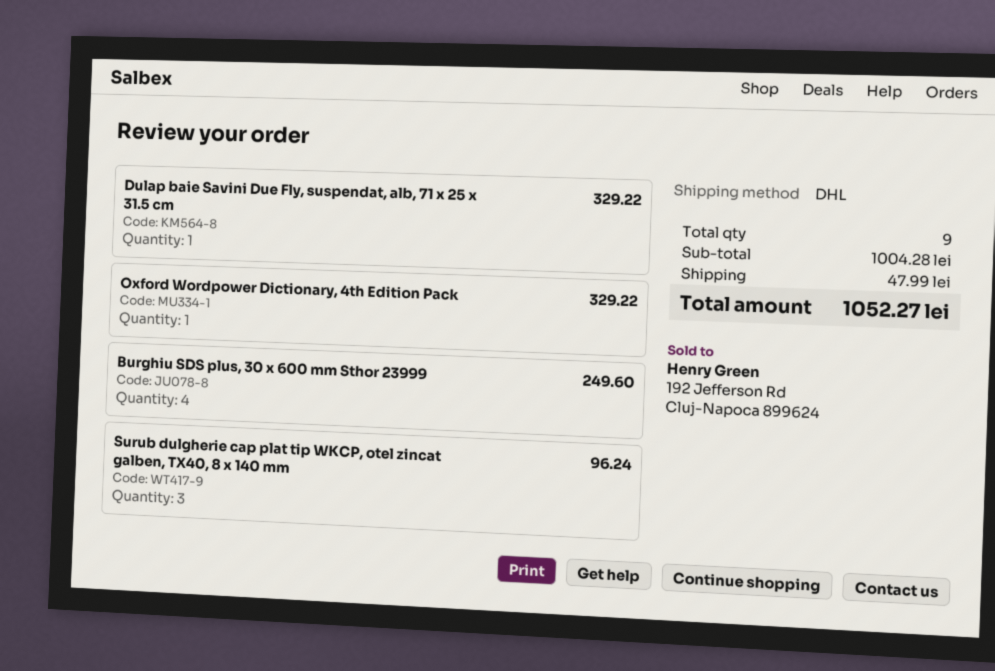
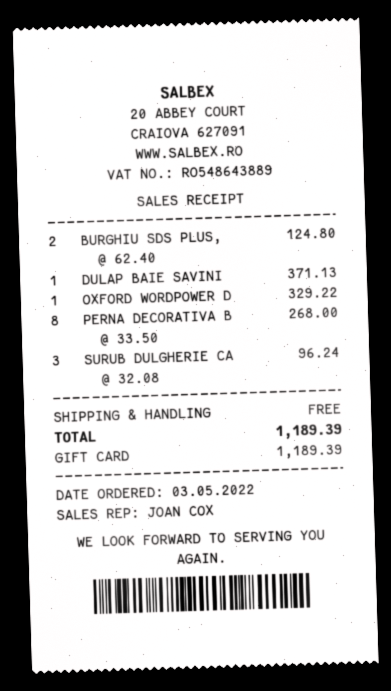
Dulap baie Savini Due Fly, suspendat, alb, 71 x 25 x 31.5 cm: 1 for 329.22 -> 1 for 371.13
Burghiu SDS plus, 30 x 600 mm Sthor 23999: 4 for 249.60 -> 2 for 124.80
PERNA DECORATIVA B: none -> 8 for 268.00
shipping: 47.99 -> 0.00
total: 1052.27 -> 1189.39

